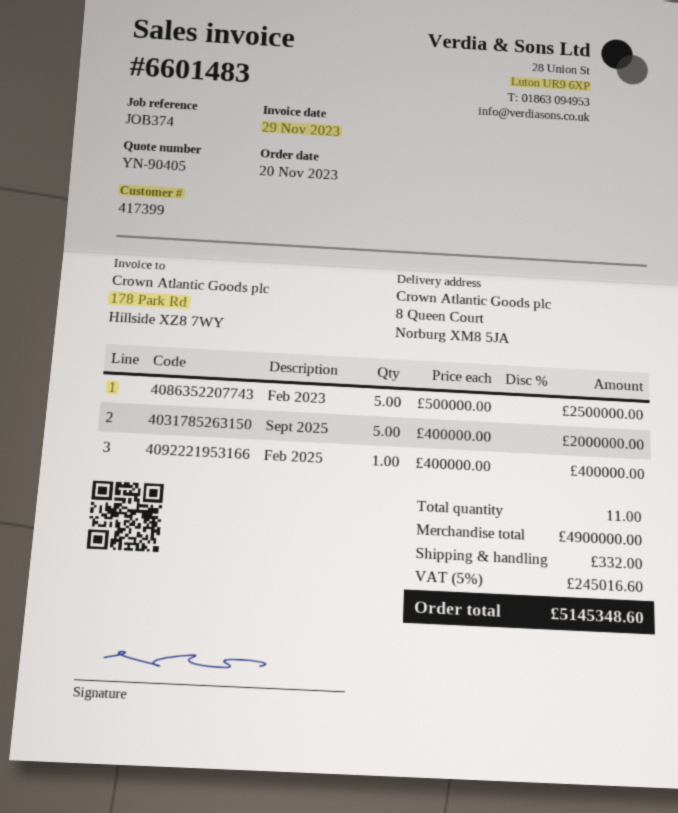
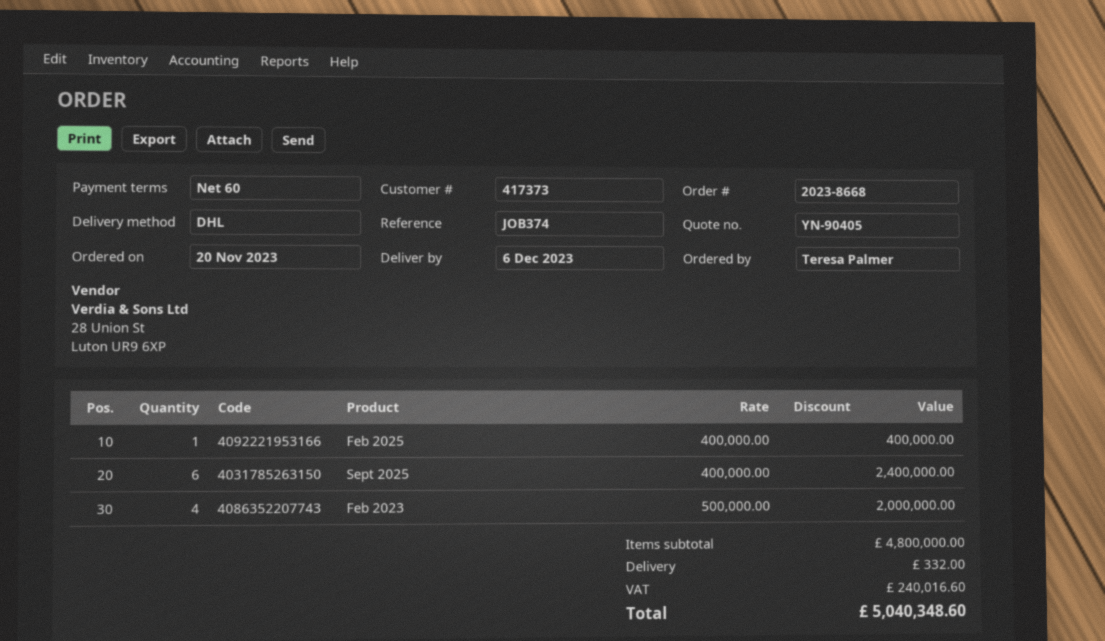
customer number: 417399 -> 417373
Feb 2023: 5 x 500000.00 = 2500000.00 -> 4 x 500000.00 = 2000000.00
Sept 2025: 5 x 400000.00 = 2000000.00 -> 6 x 400000.00 = 2400000.00
subtotal: 4900000.00 -> 4800000.00
tax: 245016.60 -> 240016.60
total: 5145348.60 -> 5040348.60

